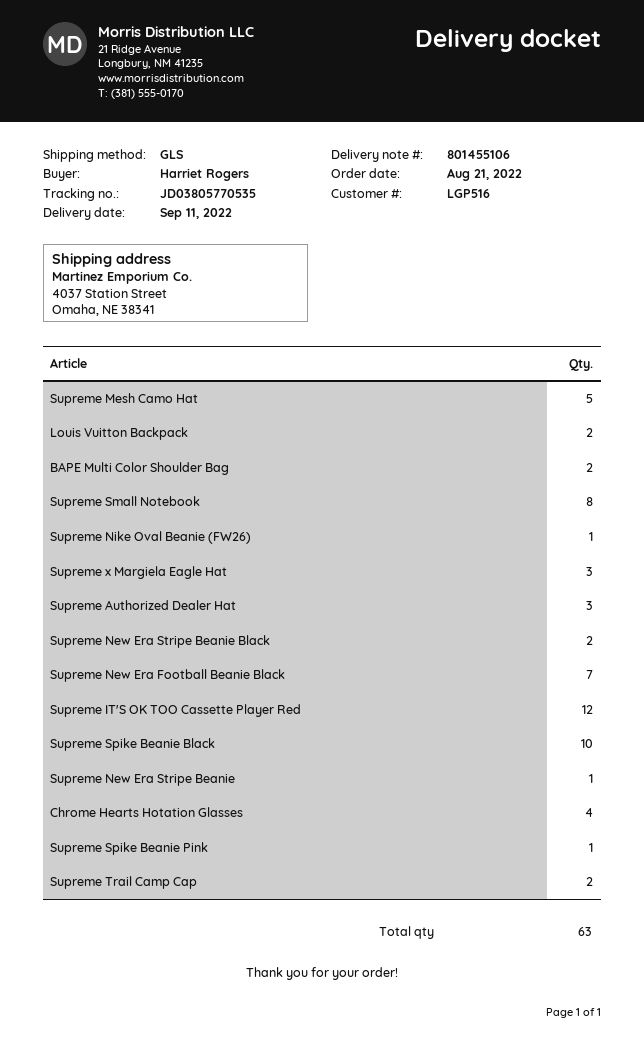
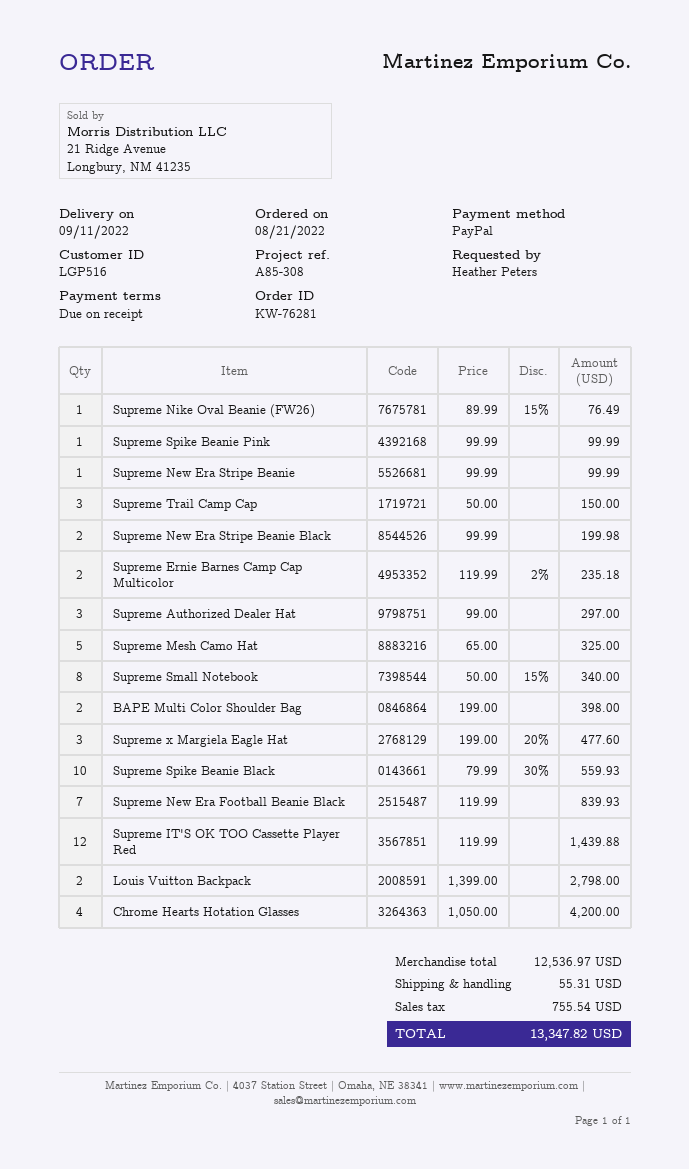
ordered by: Harriet Rogers -> Heather Peters
Supreme Trail Camp Cap: 2 -> 3
Supreme Ernie Barnes Camp Cap Multicolor: none -> 2

